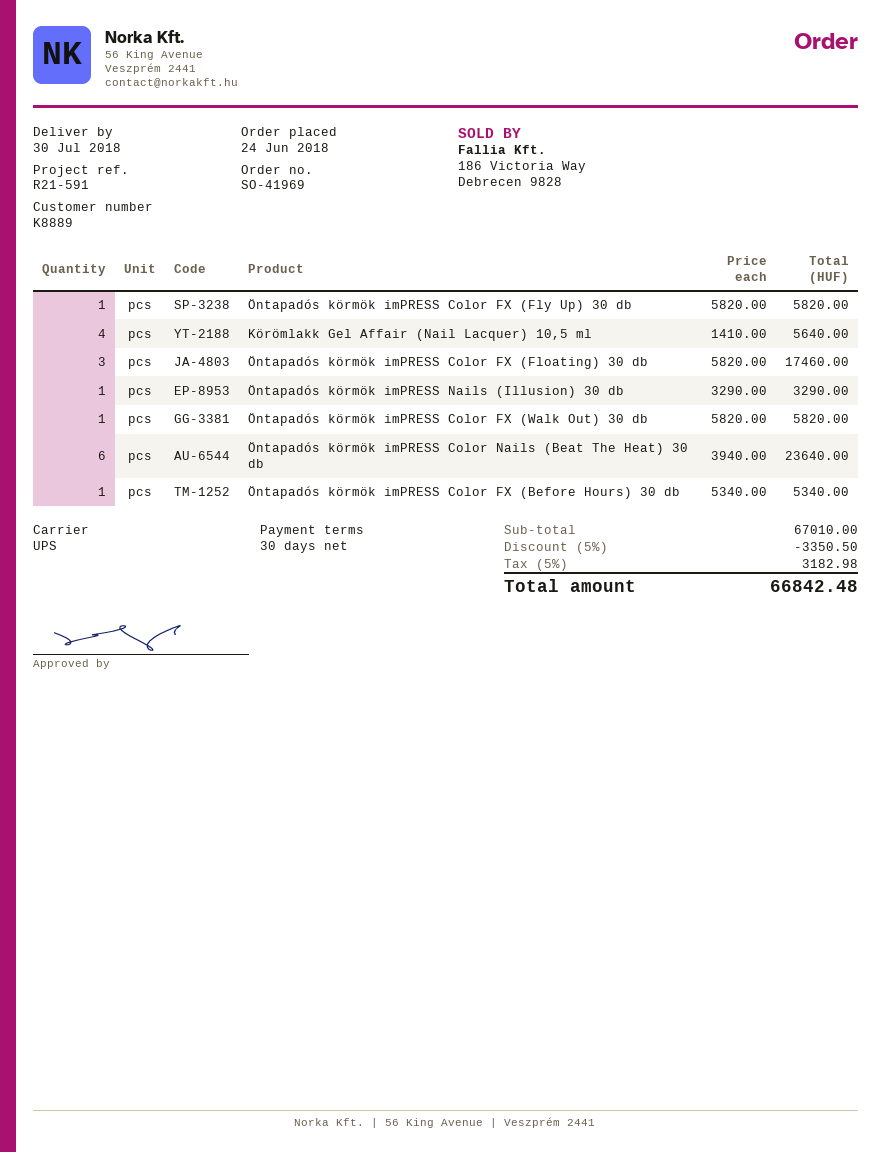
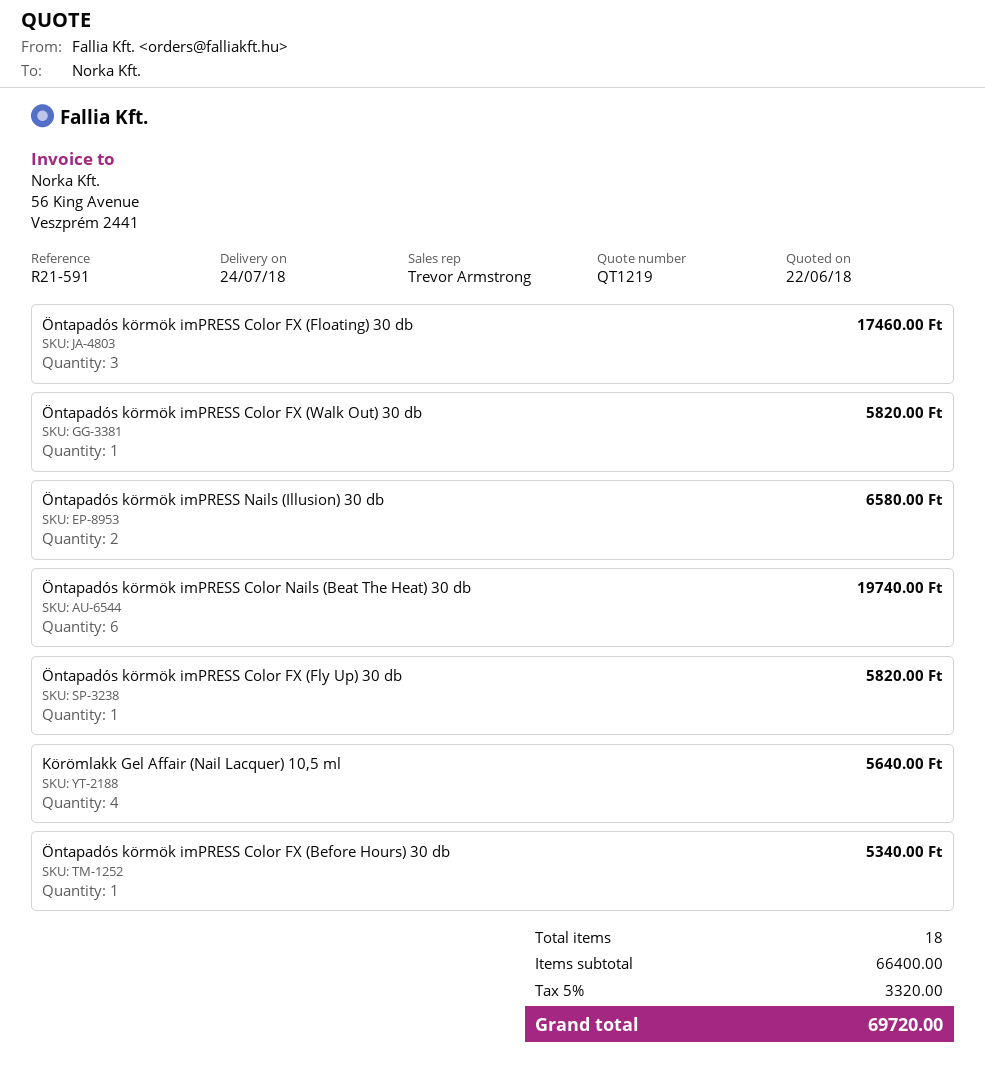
delivery date: 2018-07-30 -> 2018-07-24
Öntapadós körmök imPRESS Nails (Illusion) 30 db: 1 for 3290.00 -> 2 for 6580.00
Öntapadós körmök imPRESS Color Nails (Beat The Heat) 30 db: 6 for 23640.00 -> 6 for 19740.00
subtotal: 67010.00 -> 66400.00
discount: 5% = 3350.50 -> none
tax: 5% = 3182.98 -> 5% = 3320.00
total: 66842.48 -> 69720.00

